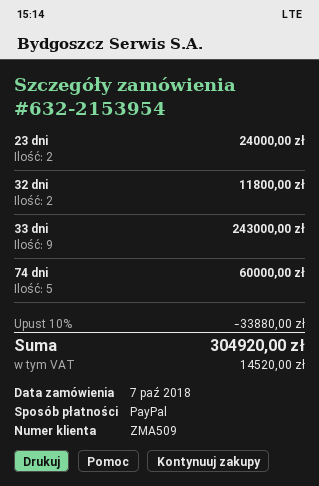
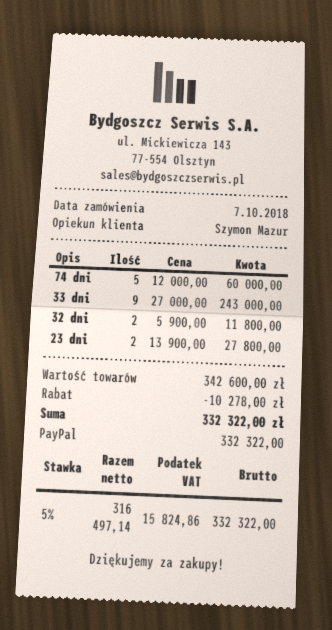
23 dni: 2 for 24000.00 -> 2 for 27800.00
discount: 33880.00 -> 10278.00
tax: 14520.00 -> 15824.86
total: 304920.00 -> 332322.00

